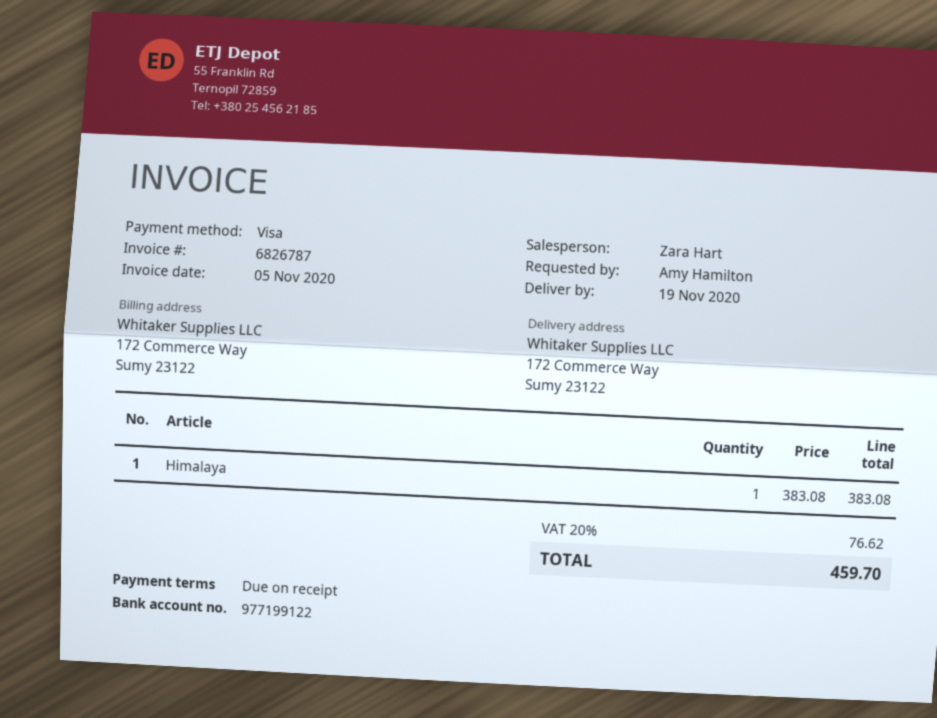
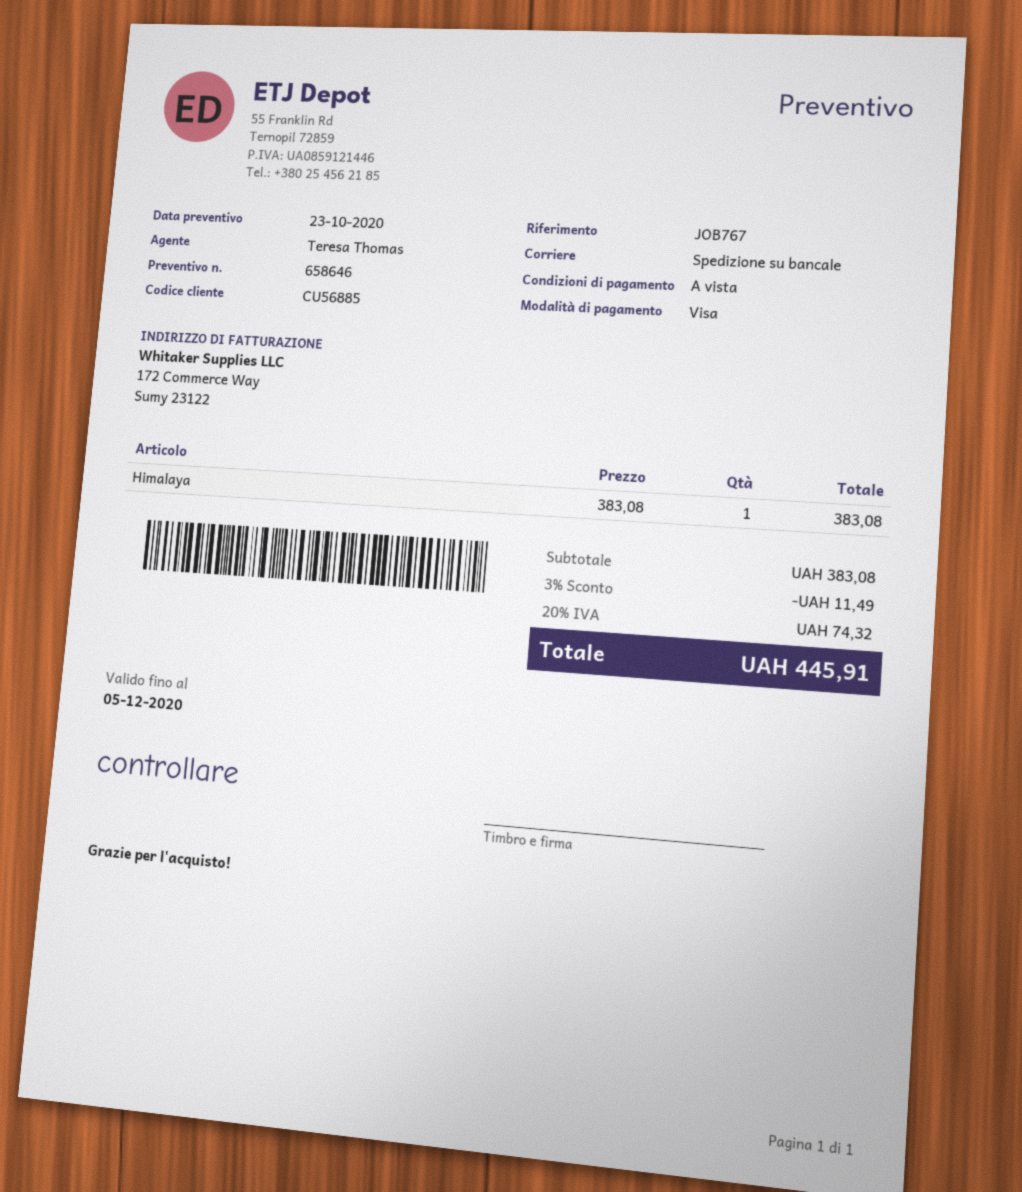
sales rep: Zara Hart -> Teresa Thomas
discount: none -> 3% = 11.49
tax: 20% = 76.62 -> 20% = 74.32
total: 459.70 -> 445.91

